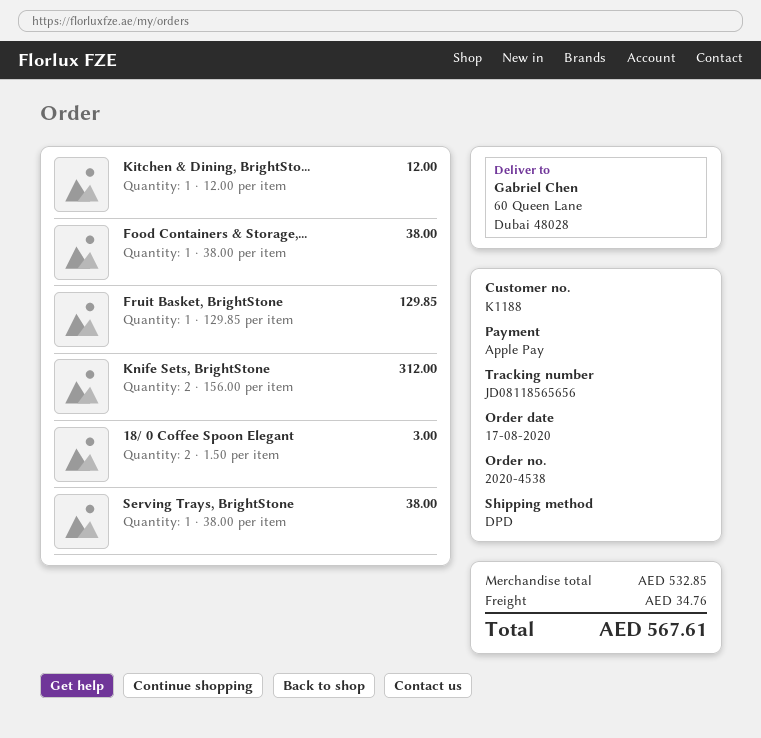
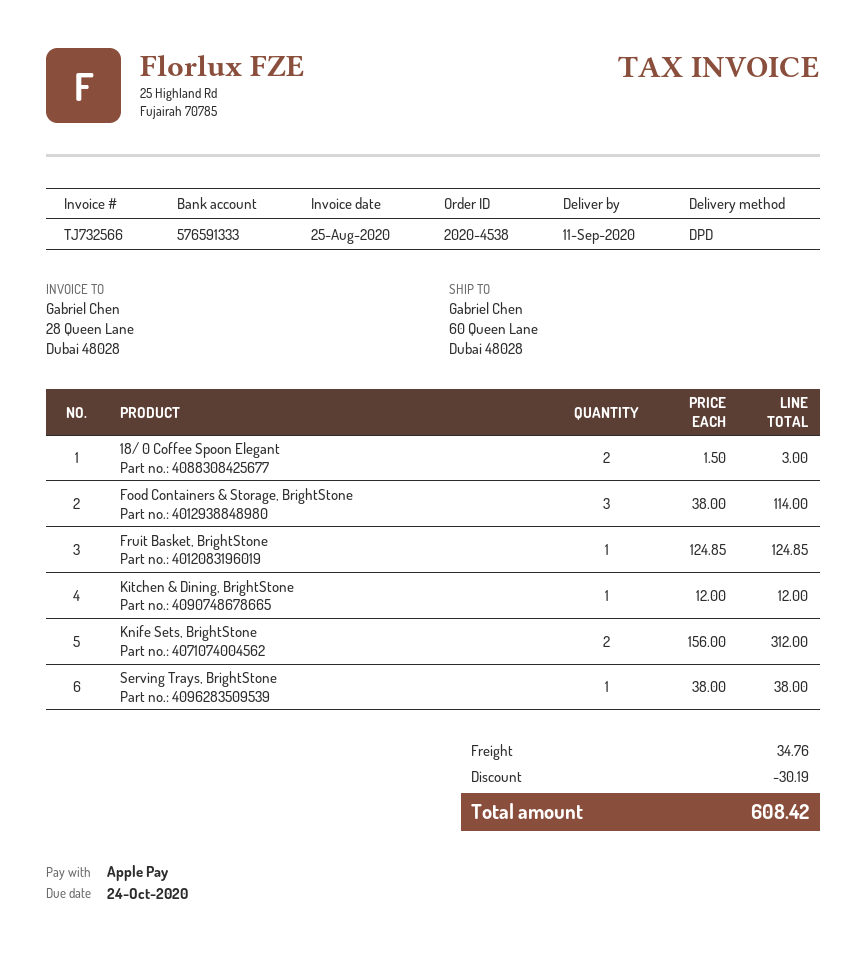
Food Containers & Storage,...: 1 x 38.00 = 38.00 -> 3 x 38.00 = 114.00
Fruit Basket, BrightStone: 1 x 129.85 = 129.85 -> 1 x 124.85 = 124.85
discount: none -> 30.19
total: 567.61 -> 608.42

